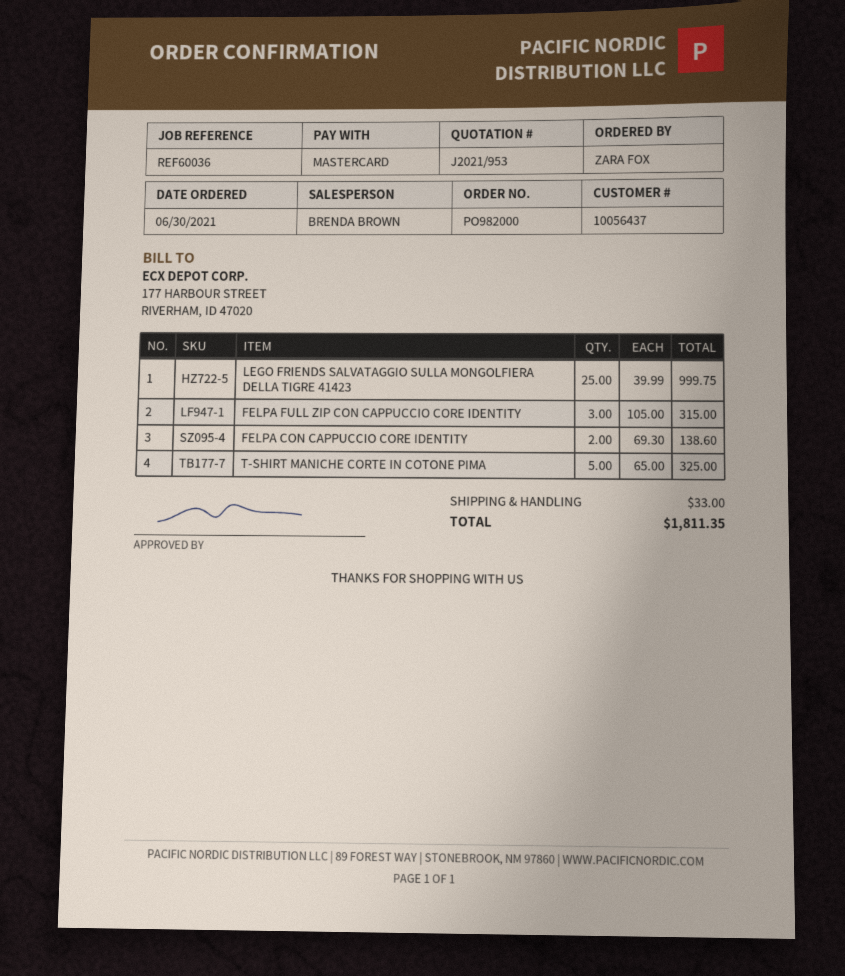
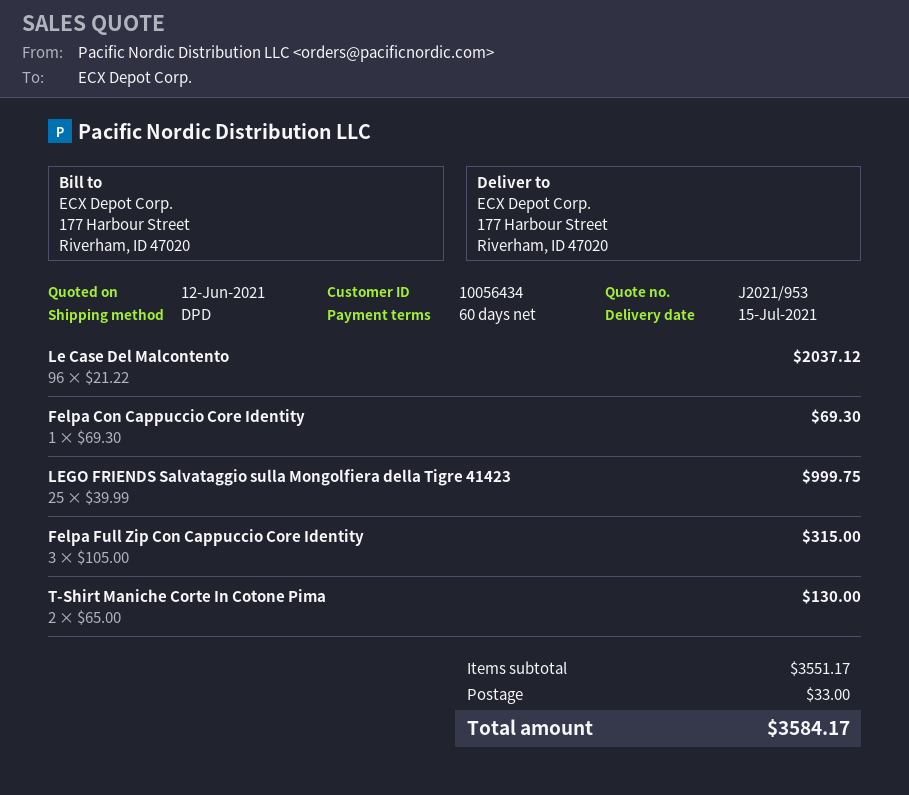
customer number: 10056437 -> 10056434
FELPA CON CAPPUCCIO CORE IDENTITY: 2 x 69.30 = 138.60 -> 1 x 69.30 = 69.30
T-SHIRT MANICHE CORTE IN COTONE PIMA: 5 x 65.00 = 325.00 -> 2 x 65.00 = 130.00
Le Case Del Malcontento: none -> 96 x 21.22 = 2037.12
total: 1811.35 -> 3584.17

